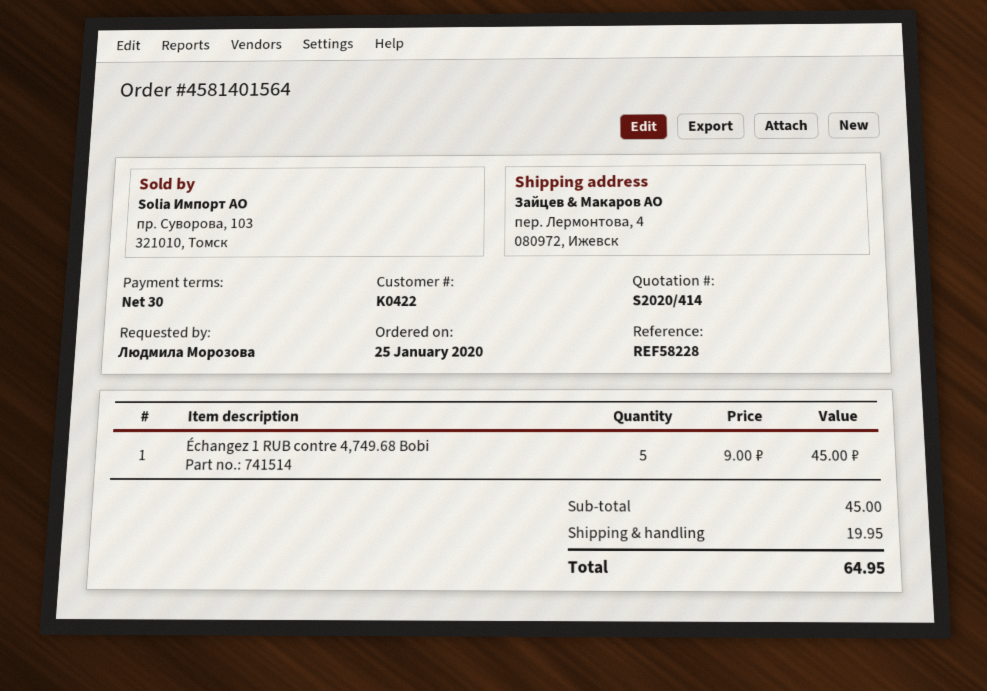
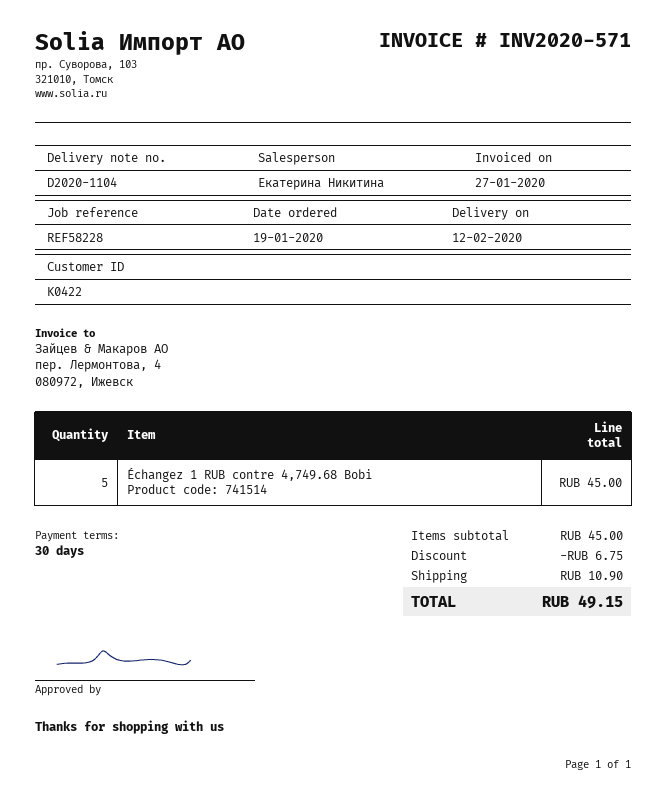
order date: 2020-01-25 -> 2020-01-19
discount: none -> 6.75
shipping: 19.95 -> 10.90
total: 64.95 -> 49.15

